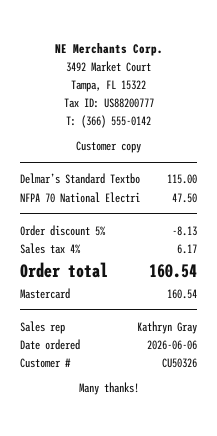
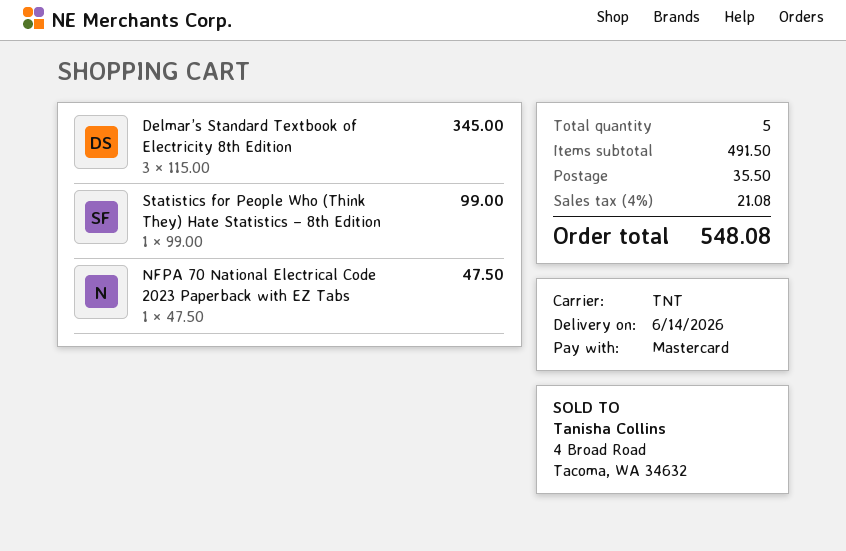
Delmar’s Standard Textbo: 1 x 115.00 = 115.00 -> 3 x 115.00 = 345.00
Statistics for People Who (Think They) Hate Statistics – 8th Edition: none -> 1 x 99.00 = 99.00
discount: 5% = 8.13 -> none
shipping: none -> 35.50
tax: 4% = 6.17 -> 4% = 21.08
total: 160.54 -> 548.08

